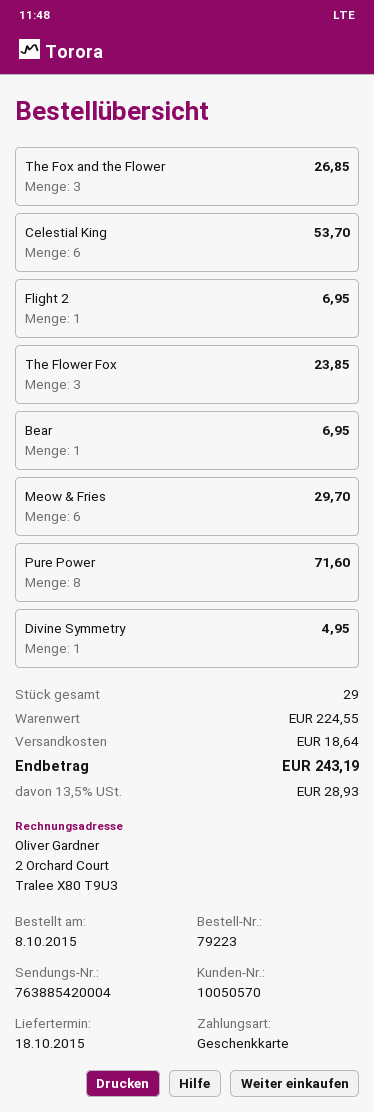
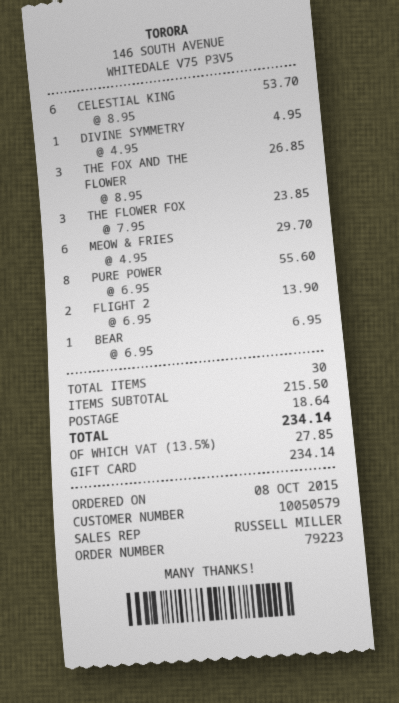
customer number: 10050570 -> 10050579
Flight 2: 1 for 6.95 -> 2 for 13.90
Pure Power: 8 for 71.60 -> 8 for 55.60
total quantity: 29 -> 30
subtotal: 224.55 -> 215.50
tax: 13.5% = 28.93 -> 13.5% = 27.85
total: 243.19 -> 234.14

